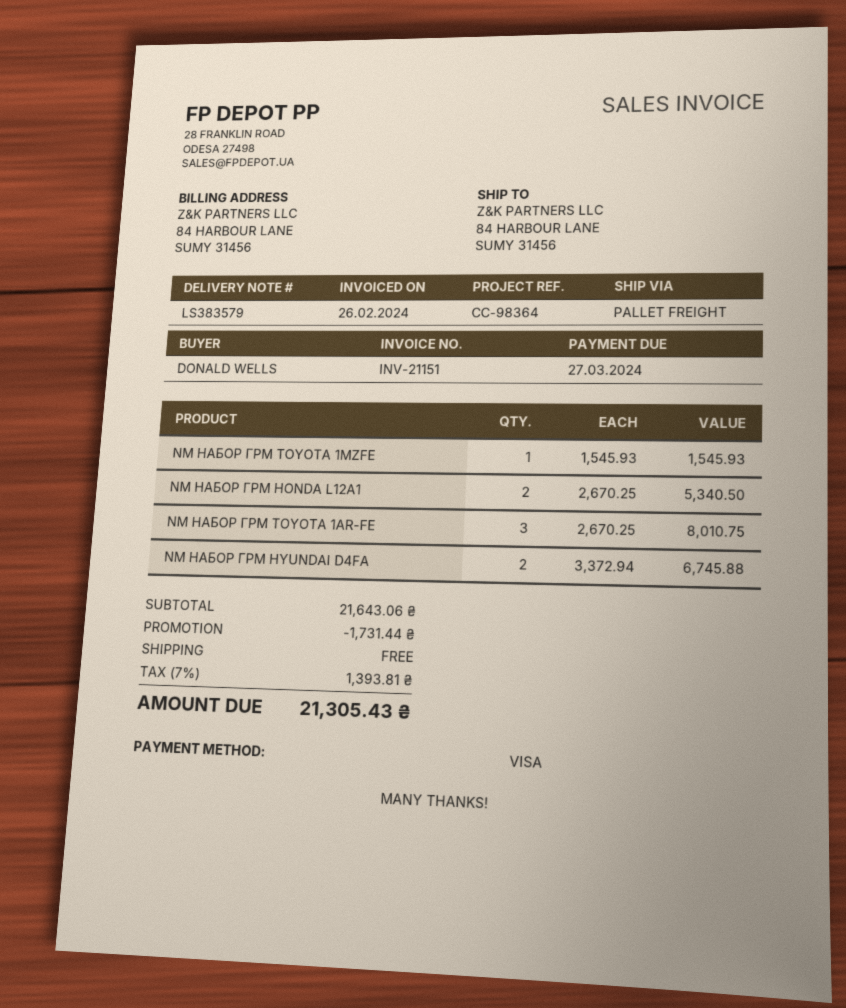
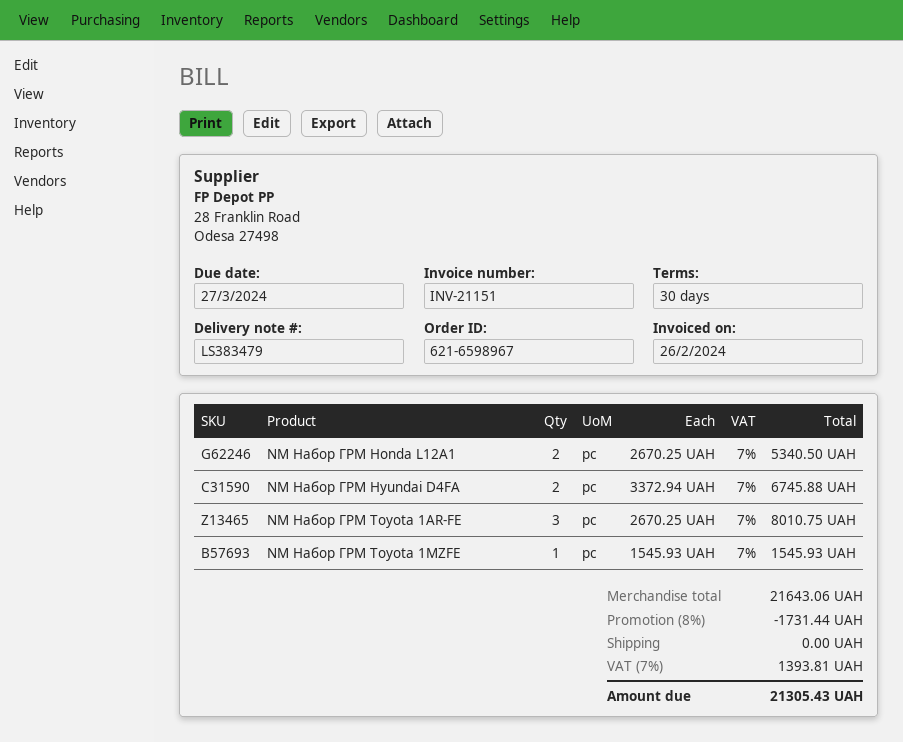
delivery note number: LS383579 -> LS383479

